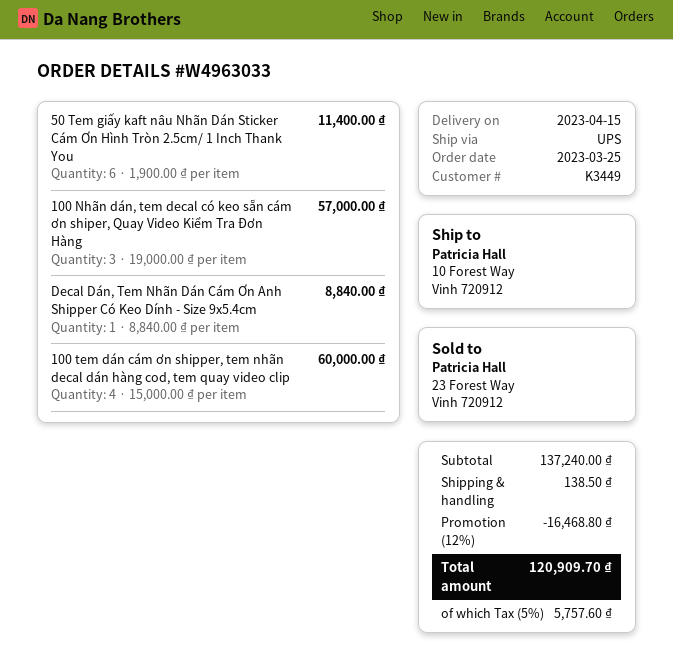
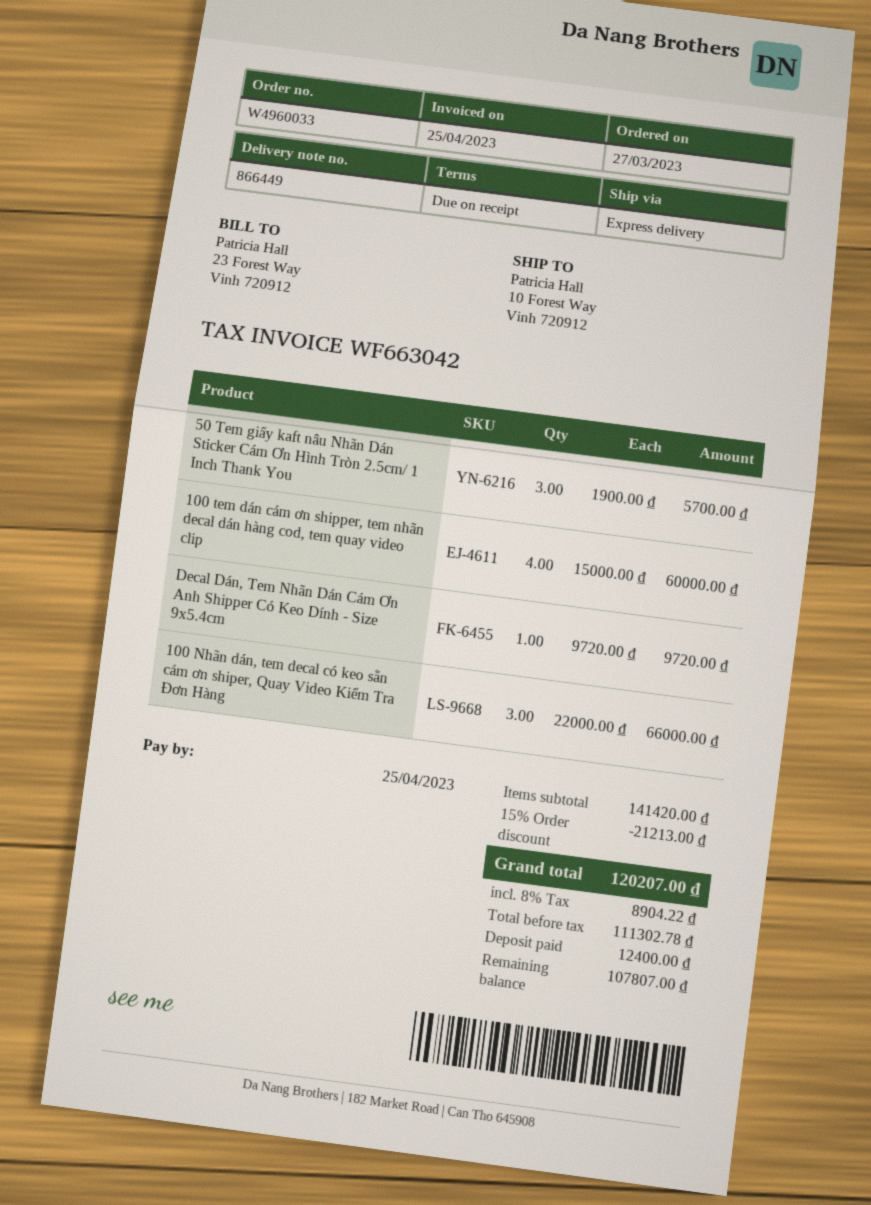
order number: W4963033 -> W4960033
order date: 2023-03-25 -> 2023-03-27
shipping method: UPS -> express
50 Tem giấy kaft nâu Nhãn Dán Sticker Cám Ơn Hình Tròn 2.5cm/ 1 Inch Thank You: 6 x 1900.00 = 11400.00 -> 3 x 1900.00 = 5700.00
100 Nhãn dán, tem decal có keo sẵn cám ơn shiper, Quay Video Kiểm Tra Đơn Hàng: 3 x 19000.00 = 57000.00 -> 3 x 22000.00 = 66000.00
Decal Dán, Tem Nhãn Dán Cám Ơn Anh Shipper Có Keo Dính - Size 9x5.4cm: 1 x 8840.00 = 8840.00 -> 1 x 9720.00 = 9720.00
subtotal: 137240.00 -> 141420.00
discount: 12% = 16468.80 -> 15% = 21213.00
shipping: 138.50 -> none
tax: 5% = 5757.60 -> 8% = 8904.22
total: 120909.70 -> 120207.00

